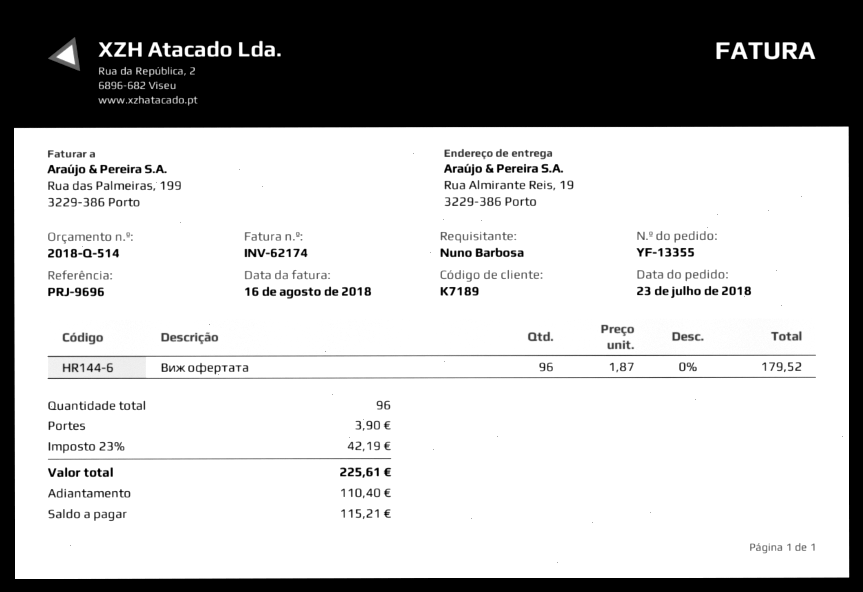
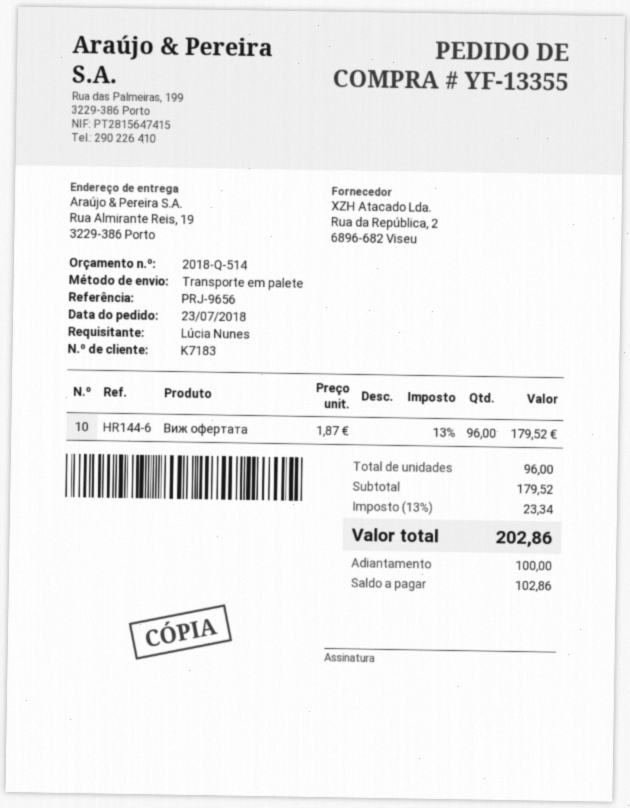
customer number: K7189 -> K7183
reference: PRJ-9696 -> PRJ-9656
ordered by: Nuno Barbosa -> Lúcia Nunes
shipping: 3.90 -> none
tax: 23% = 42.19 -> 13% = 23.34
total: 225.61 -> 202.86
deposit: 110.40 -> 100.00
balance: 115.21 -> 102.86

